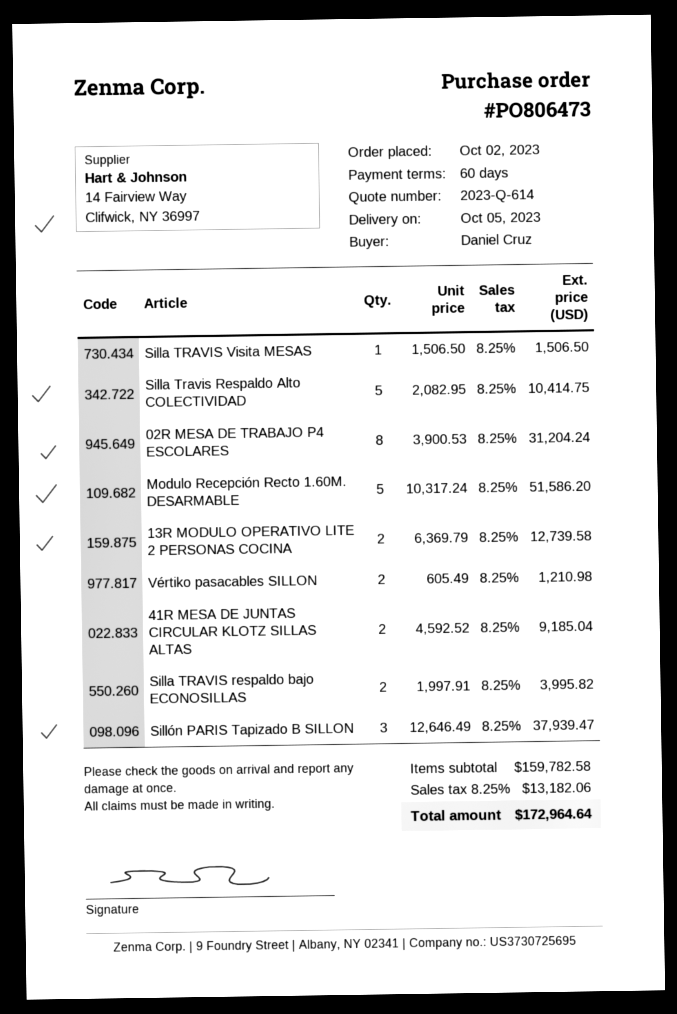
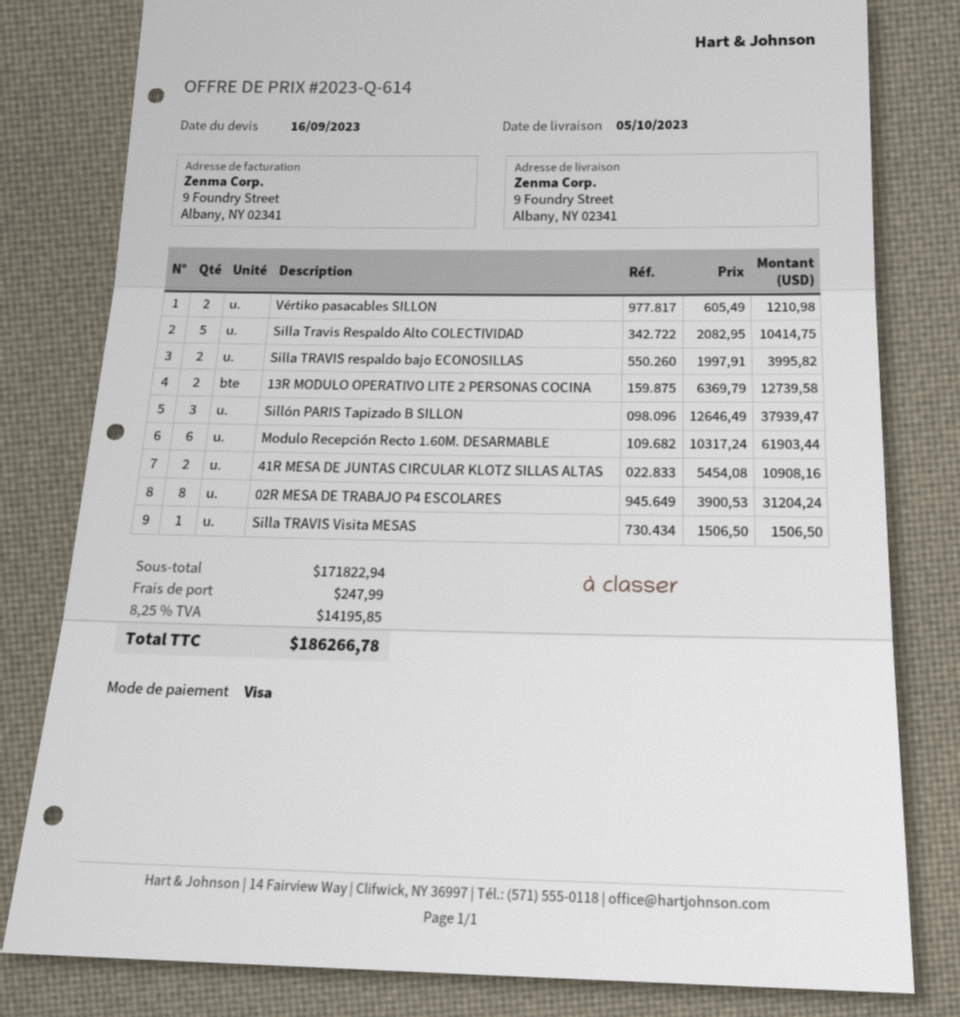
Modulo Recepción Recto 1.60M. DESARMABLE: 5 x 10317.24 = 51586.20 -> 6 x 10317.24 = 61903.44
41R MESA DE JUNTAS CIRCULAR KLOTZ SILLAS ALTAS: 2 x 4592.52 = 9185.04 -> 2 x 5454.08 = 10908.16
subtotal: 159782.58 -> 171822.94
shipping: none -> 247.99
tax: 8.25% = 13182.06 -> 8.25% = 14195.85
total: 172964.64 -> 186266.78

